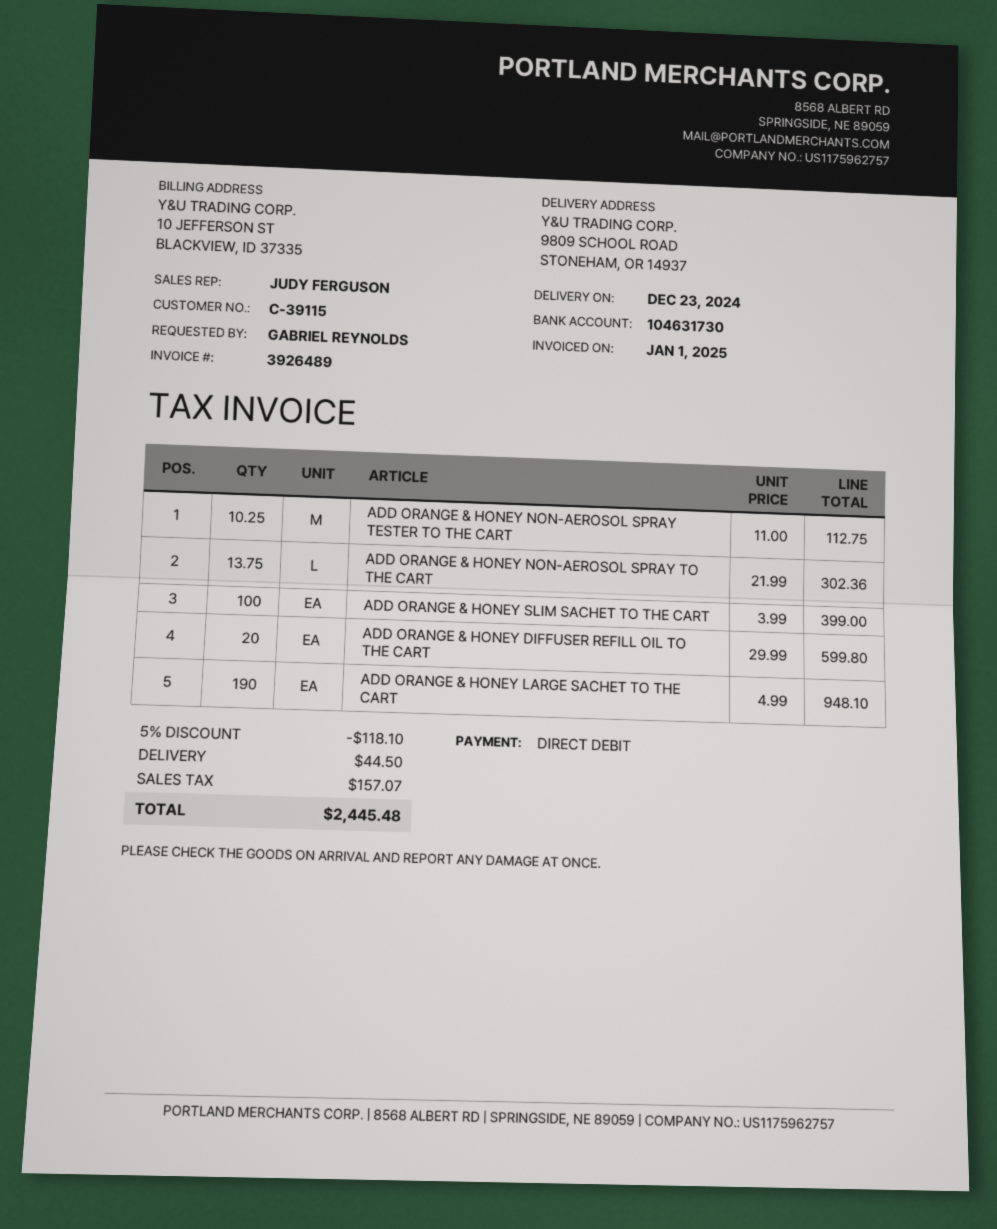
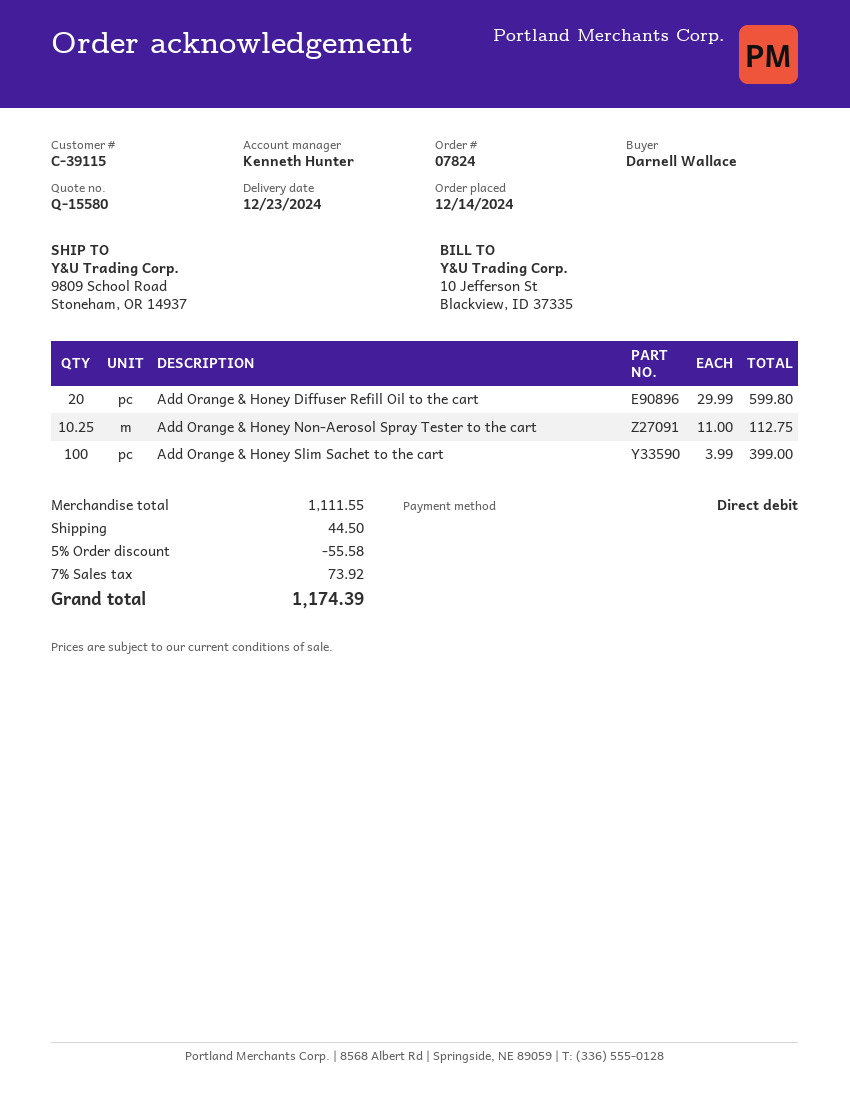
ordered by: GABRIEL REYNOLDS -> Darnell Wallace
sales rep: JUDY FERGUSON -> Kenneth Hunter
ADD ORANGE & HONEY NON-AEROSOL SPRAY TO THE CART: 13.75 x 21.99 = 302.36 -> none
ADD ORANGE & HONEY LARGE SACHET TO THE CART: 190 x 4.99 = 948.10 -> none
discount: 5% = 118.10 -> 5% = 55.58
tax: 157.07 -> 73.92
total: 2445.48 -> 1174.39

